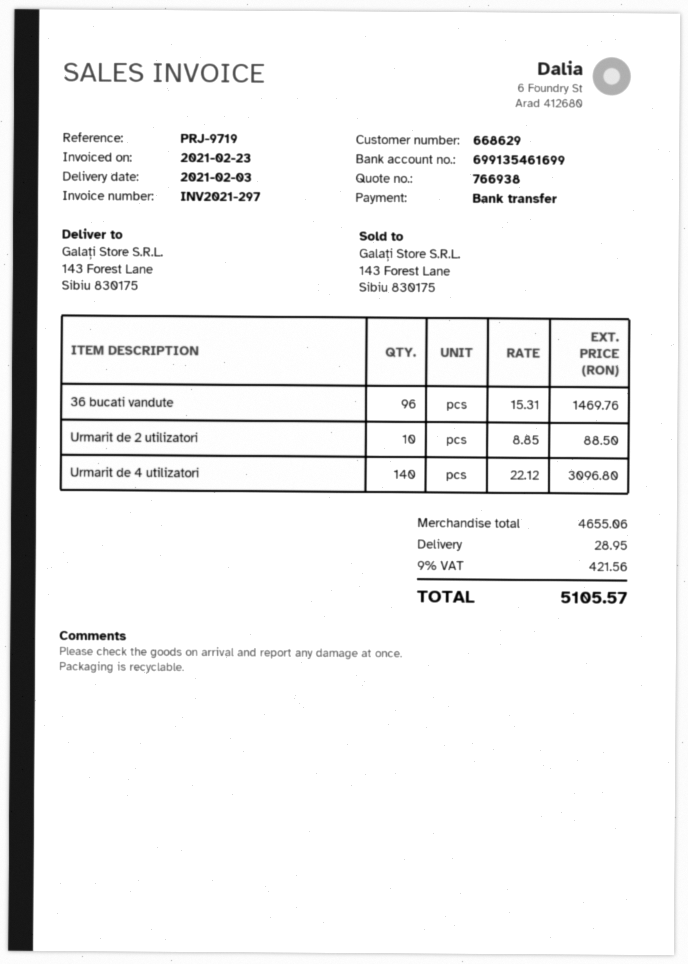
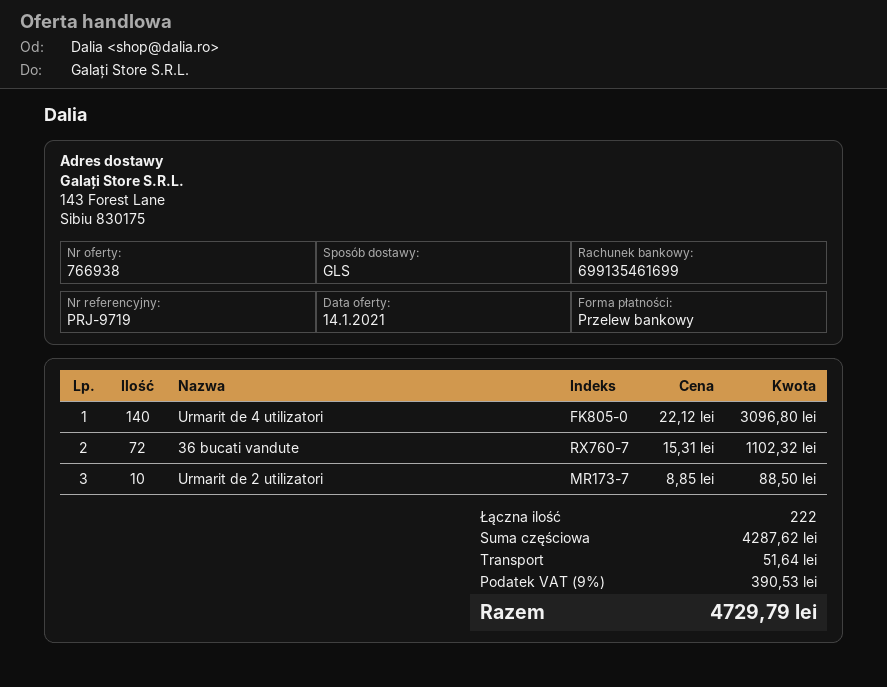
36 bucati vandute: 96 x 15.31 = 1469.76 -> 72 x 15.31 = 1102.32
subtotal: 4655.06 -> 4287.62
shipping: 28.95 -> 51.64
tax: 9% = 421.56 -> 9% = 390.53
total: 5105.57 -> 4729.79

